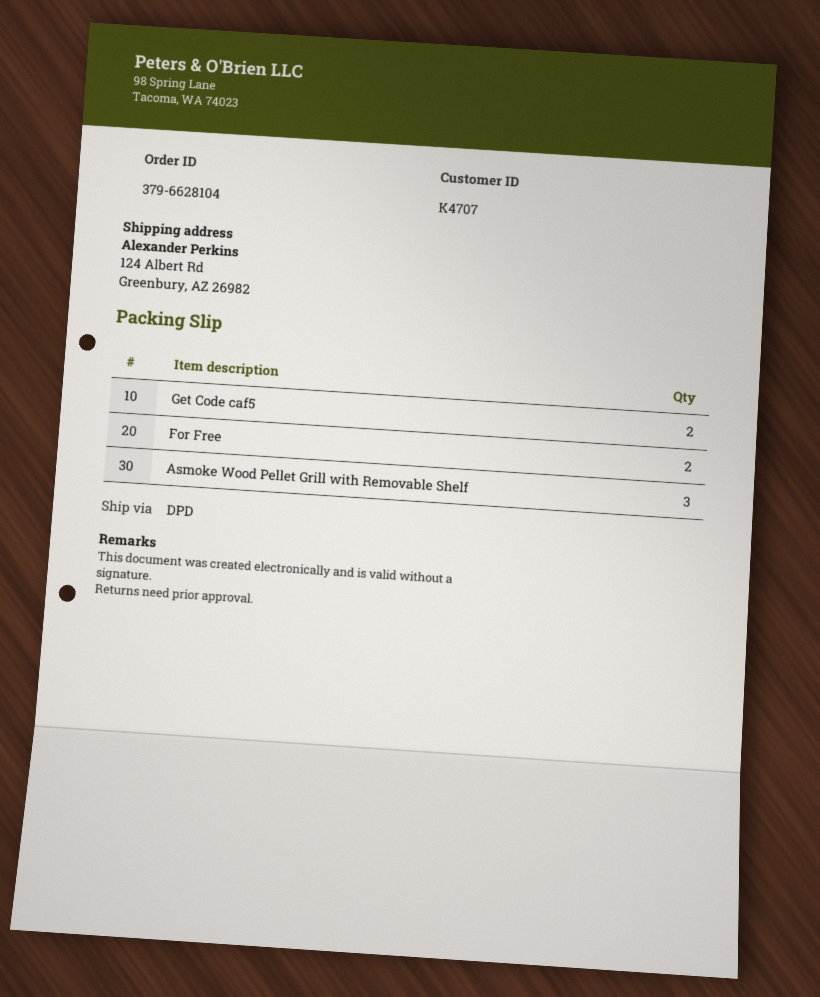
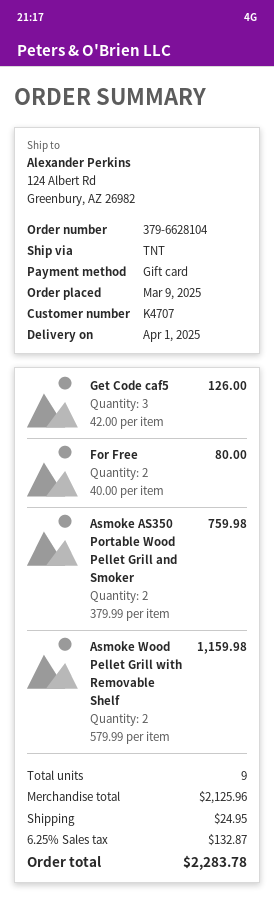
shipping method: DPD -> TNT
Get Code caf5: 2 -> 3
Asmoke Wood Pellet Grill with Removable Shelf: 3 -> 2
Asmoke AS350 Portable Wood Pellet Grill and Smoker: none -> 2

